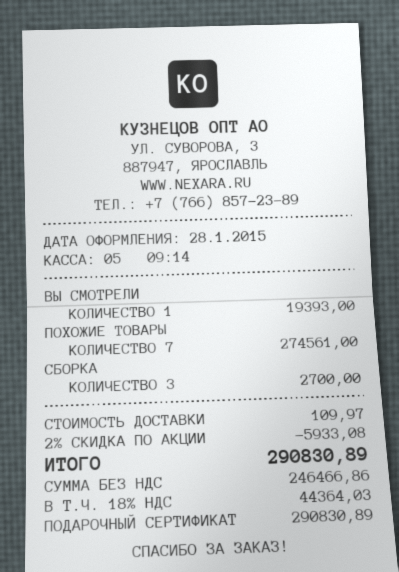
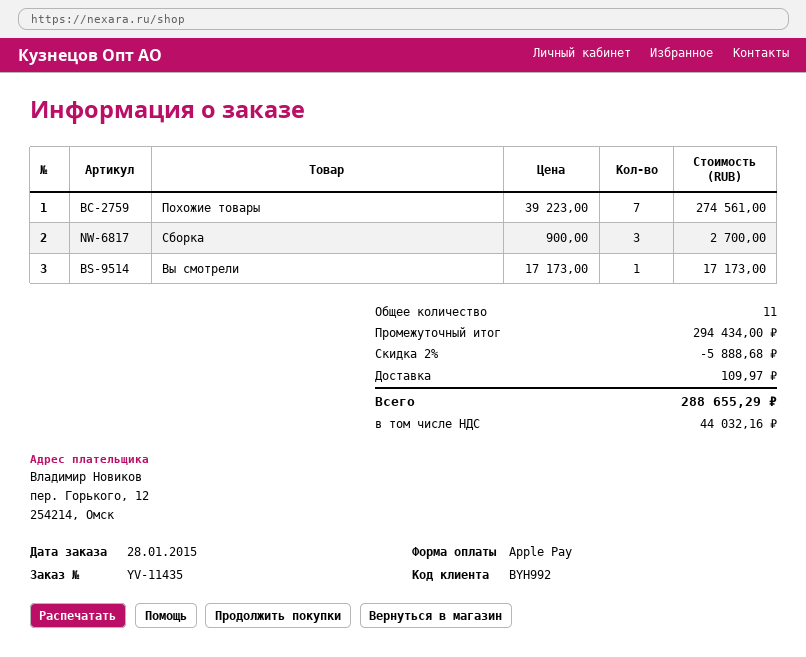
payment method: gift card -> Apple Pay
ВЫ СМОТРЕЛИ: 1 for 19393.00 -> 1 for 17173.00
discount: 2% = 5933.08 -> 2% = 5888.68
tax: 44364.03 -> 44032.16
total: 290830.89 -> 288655.29

